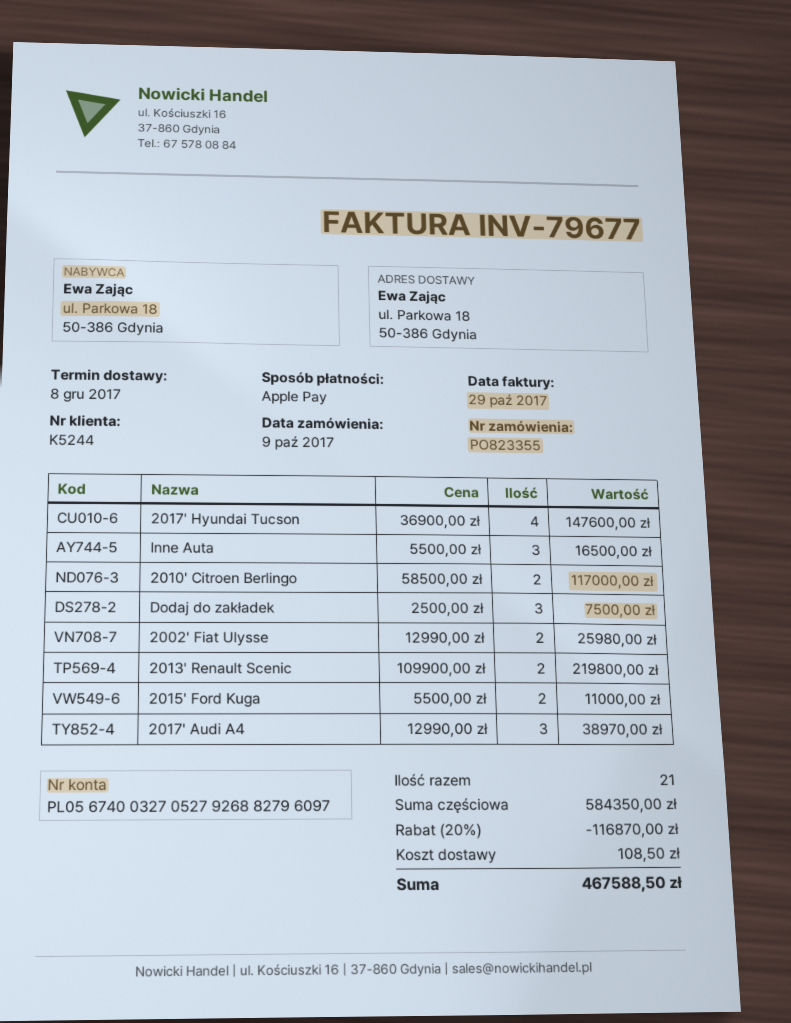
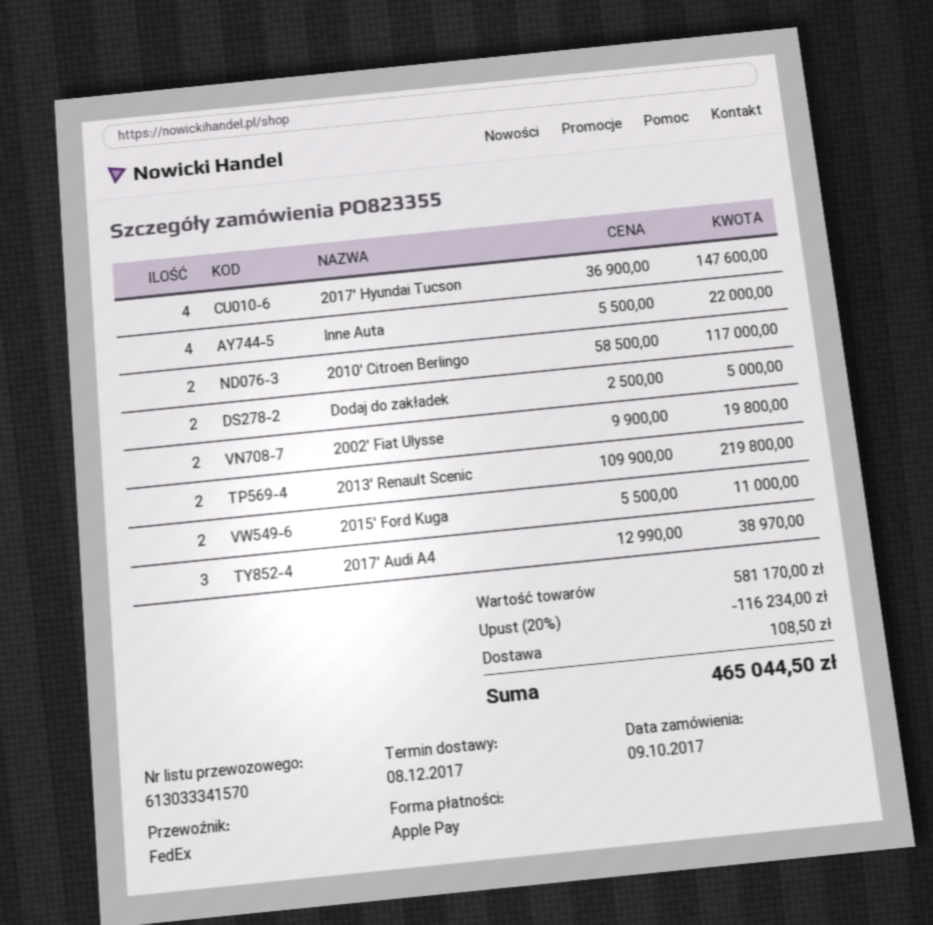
Inne Auta: 3 x 5500.00 = 16500.00 -> 4 x 5500.00 = 22000.00
Dodaj do zakładek: 3 x 2500.00 = 7500.00 -> 2 x 2500.00 = 5000.00
2002' Fiat Ulysse: 2 x 12990.00 = 25980.00 -> 2 x 9900.00 = 19800.00
subtotal: 584350.00 -> 581170.00
discount: 20% = 116870.00 -> 20% = 116234.00
total: 467588.50 -> 465044.50

